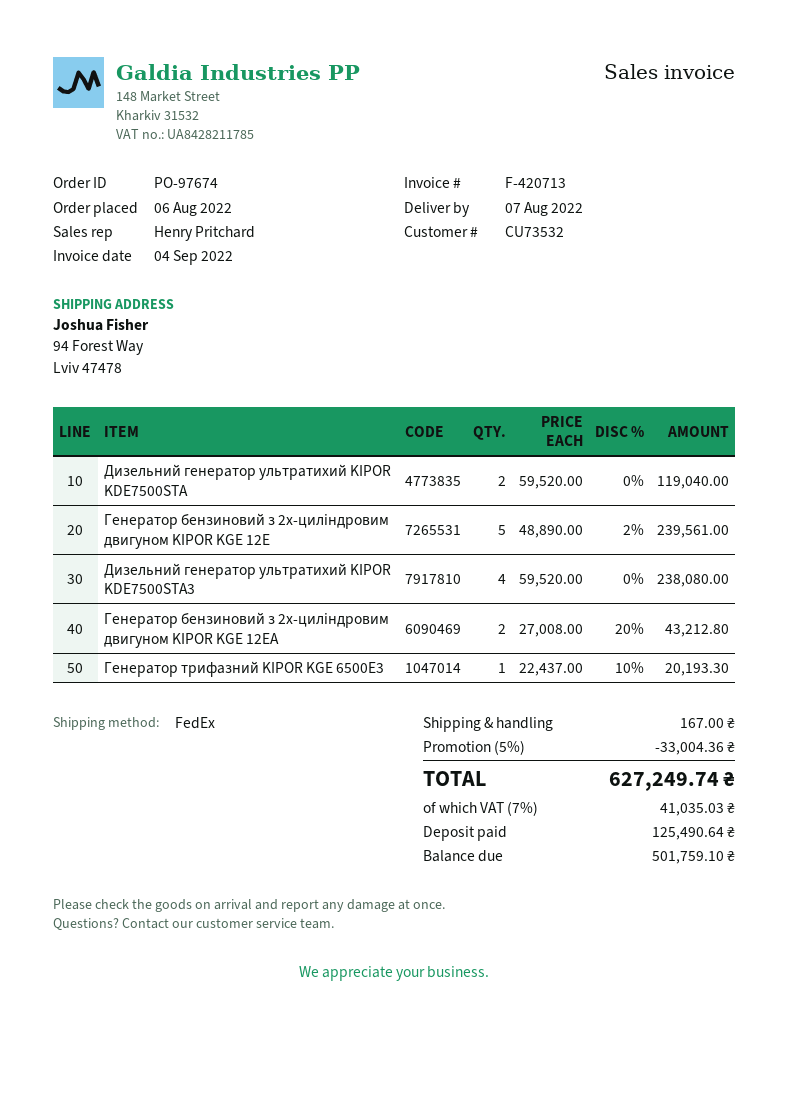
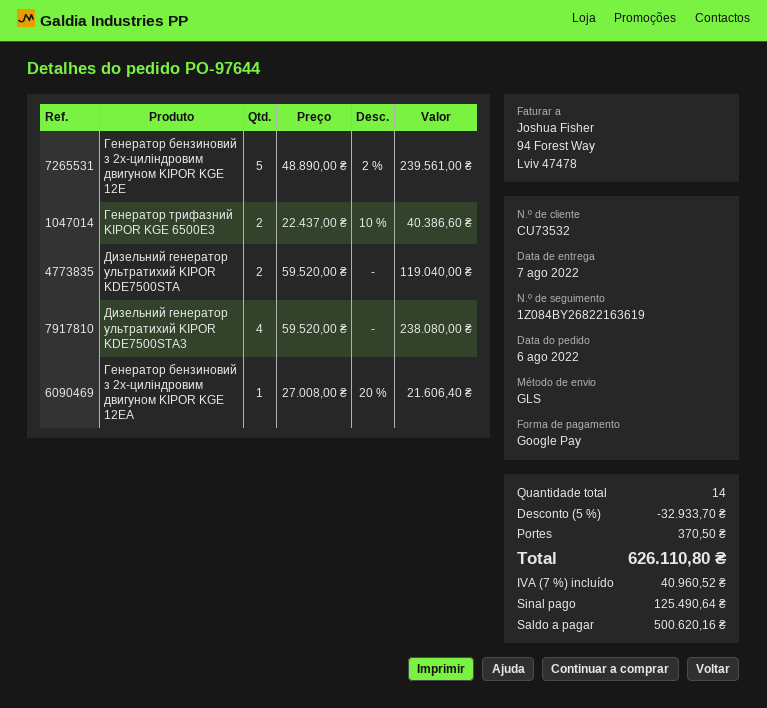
order number: PO-97674 -> PO-97644
shipping method: FedEx -> GLS
Генератор бензиновий з 2х-циліндровим двигуном KIPOR KGE 12EA: 2 x 27008.00 - 20% = 43212.80 -> 1 x 27008.00 - 20% = 21606.40
Генератор трифазний KIPOR KGE 6500E3: 1 x 22437.00 - 10% = 20193.30 -> 2 x 22437.00 - 10% = 40386.60
discount: 5% = 33004.36 -> 5% = 32933.70
shipping: 167.00 -> 370.50
tax: 7% = 41035.03 -> 7% = 40960.52
total: 627249.74 -> 626110.80
balance: 501759.10 -> 500620.16

